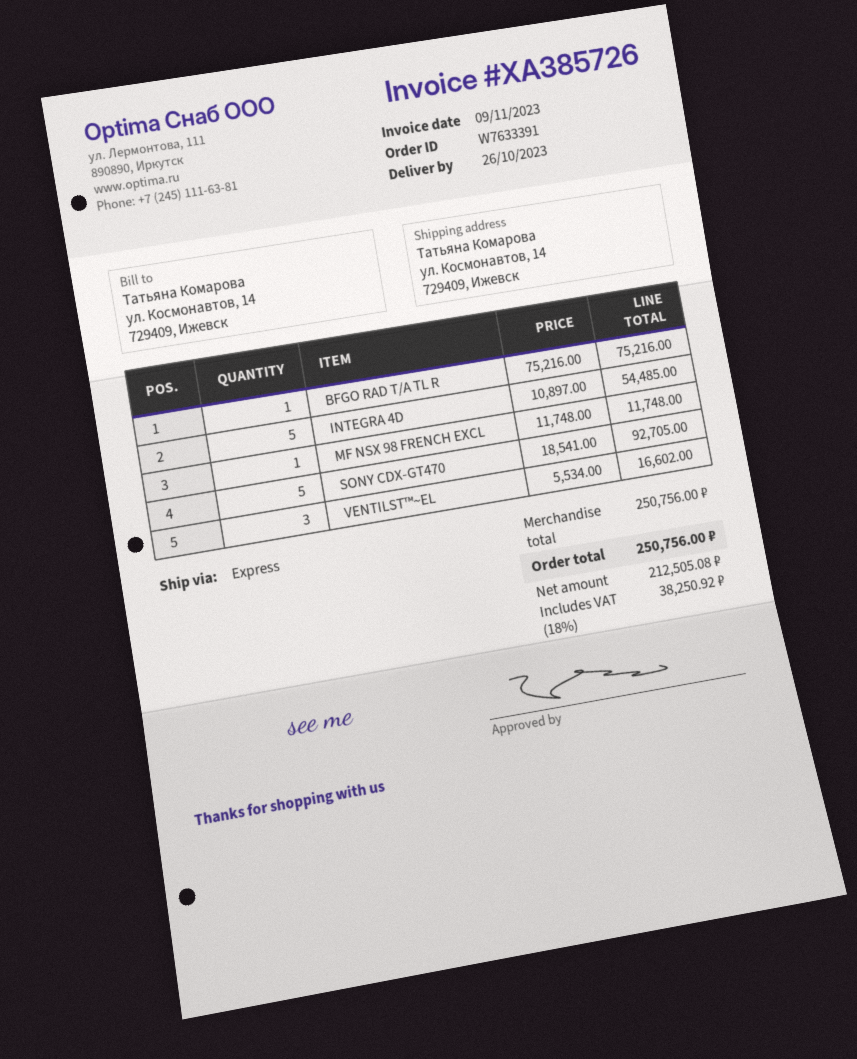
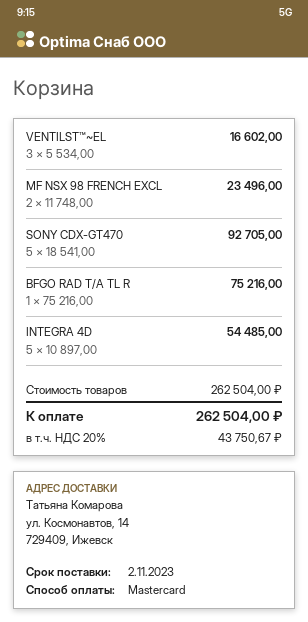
delivery date: 2023-10-26 -> 2023-11-02
MF NSX 98 FRENCH EXCL: 1 x 11748.00 = 11748.00 -> 2 x 11748.00 = 23496.00
subtotal: 250756.00 -> 262504.00
tax: 18% = 38250.92 -> 20% = 43750.67
total: 250756.00 -> 262504.00

